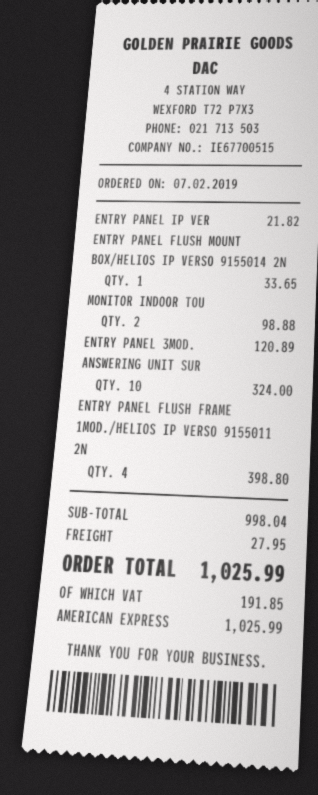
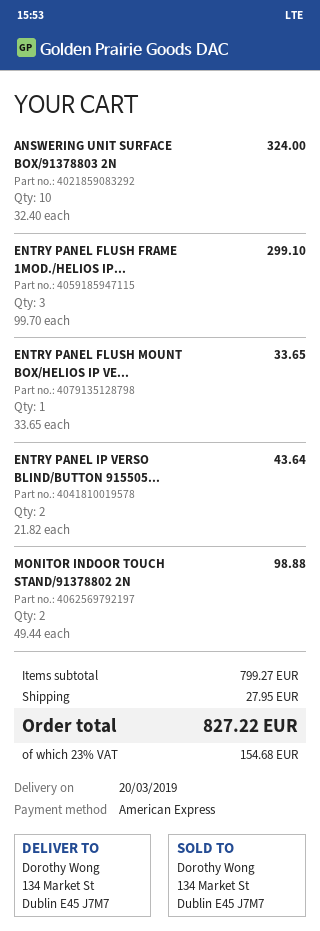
ENTRY PANEL IP VER: 1 for 21.82 -> 2 for 43.64
ENTRY PANEL 3MOD.: 1 for 120.89 -> none
ENTRY PANEL FLUSH FRAME 1MOD./HELIOS IP VERSO 9155011 2N: 4 for 398.80 -> 3 for 299.10
subtotal: 998.04 -> 799.27
tax: 191.85 -> 154.68
total: 1025.99 -> 827.22

